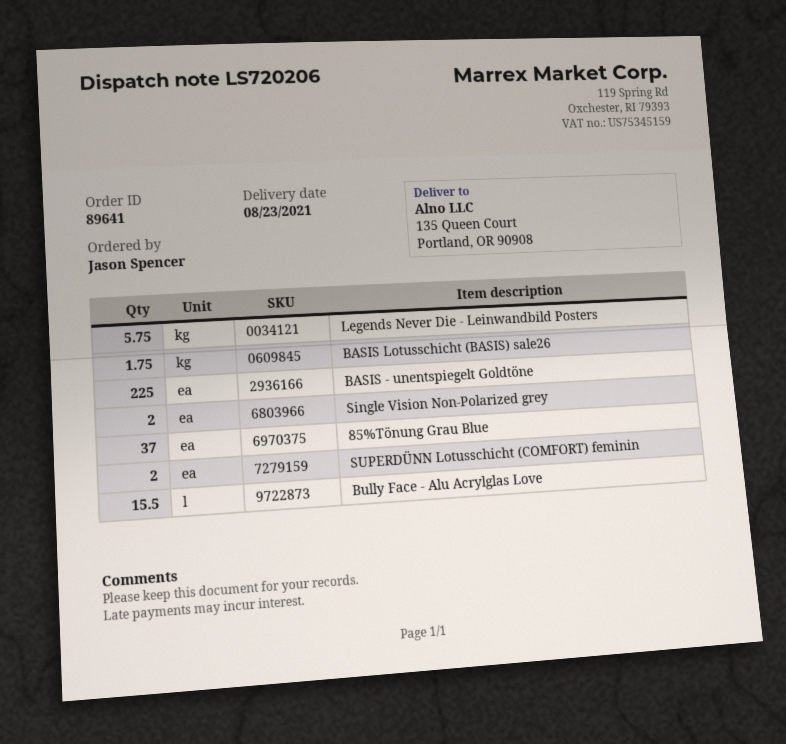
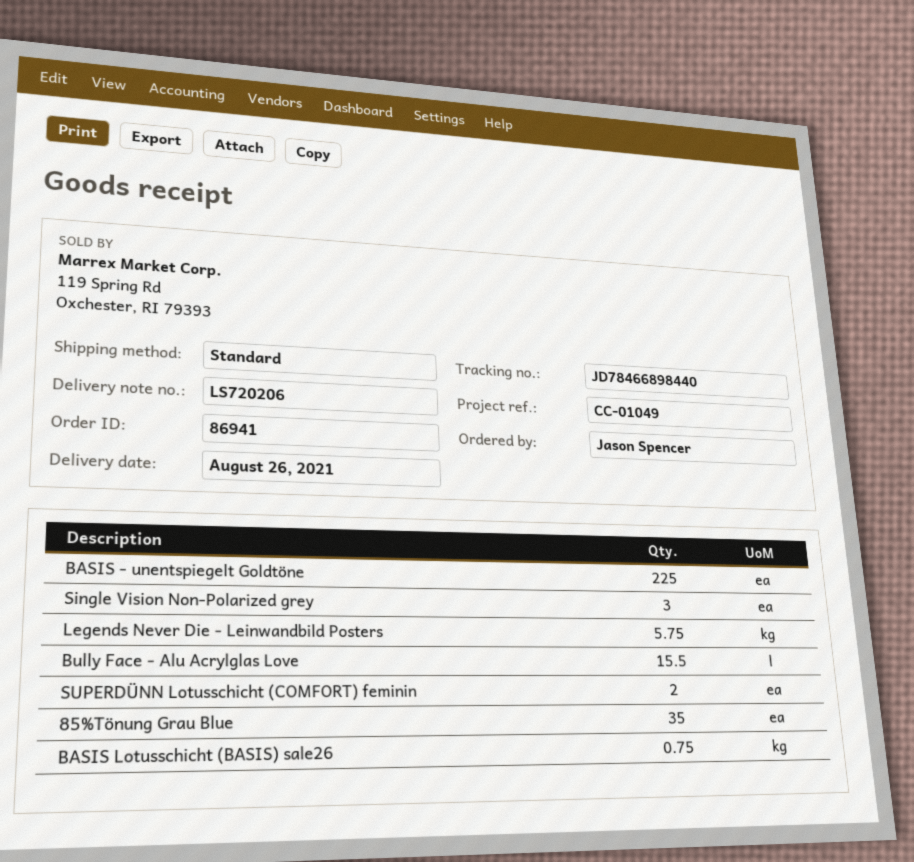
order number: 89641 -> 86941
delivery date: 2021-08-23 -> 2021-08-26
BASIS Lotusschicht (BASIS) sale26: 1.75 -> 0.75
Single Vision Non-Polarized grey: 2 -> 3
85%Tönung Grau Blue: 37 -> 35

